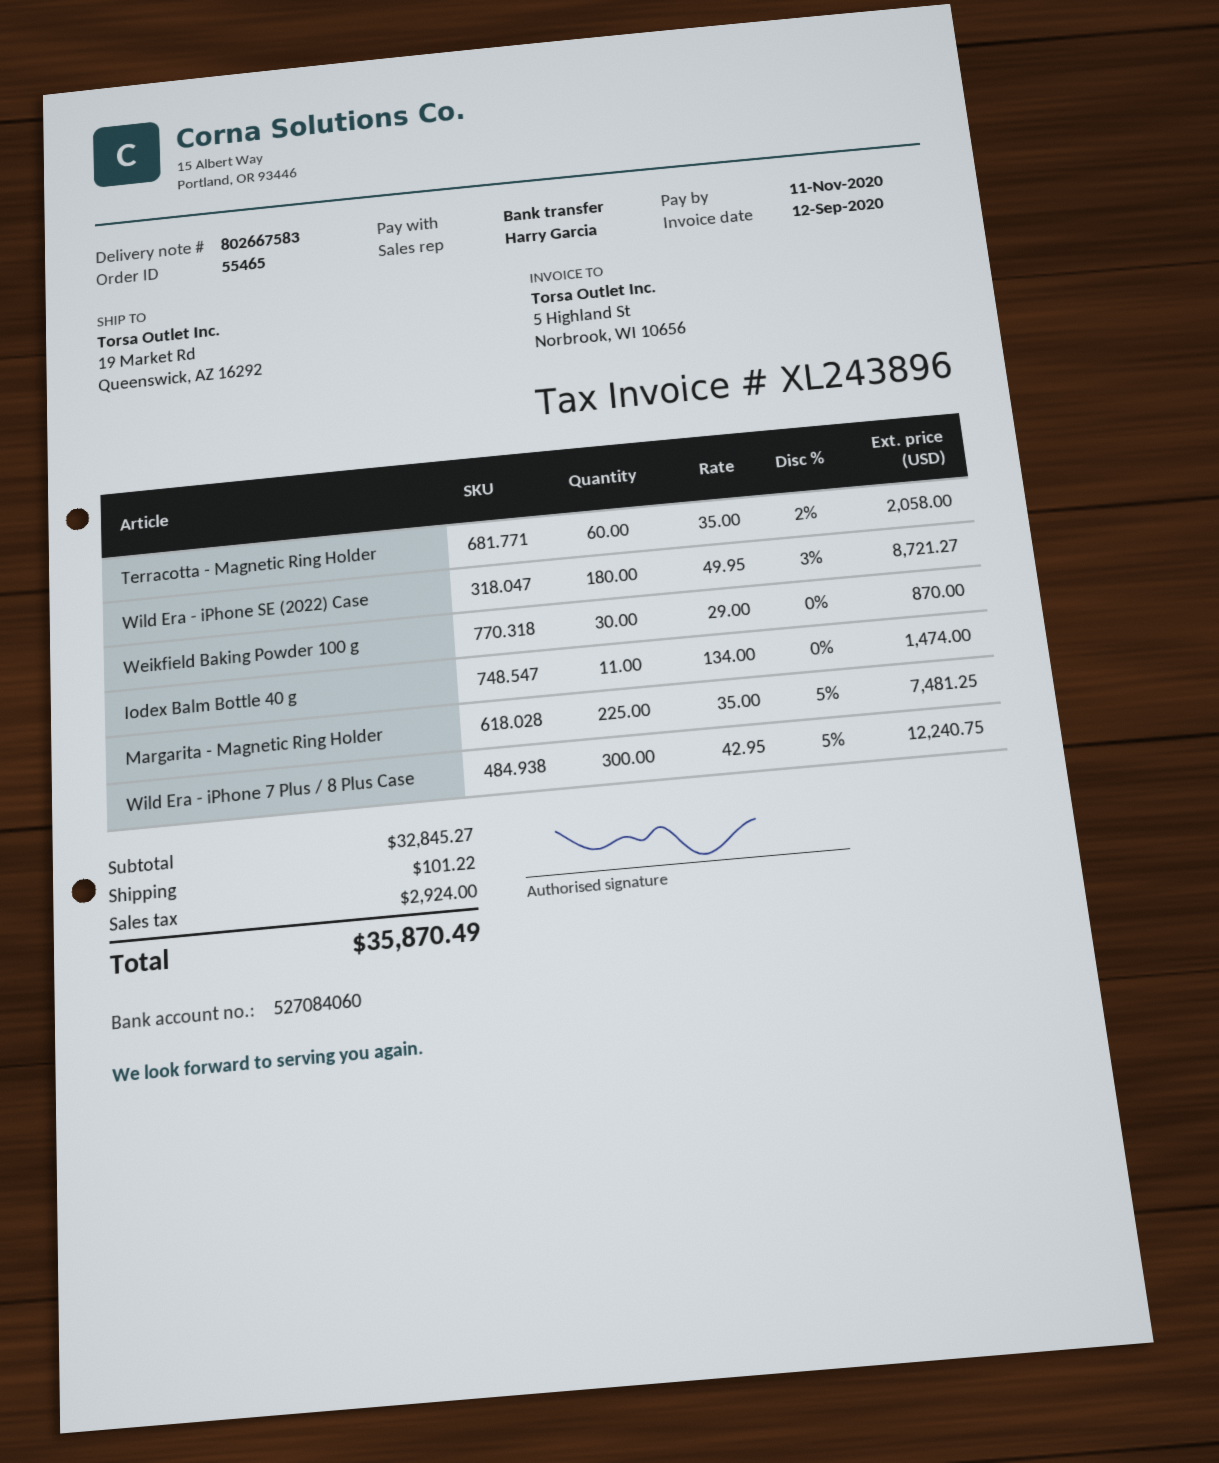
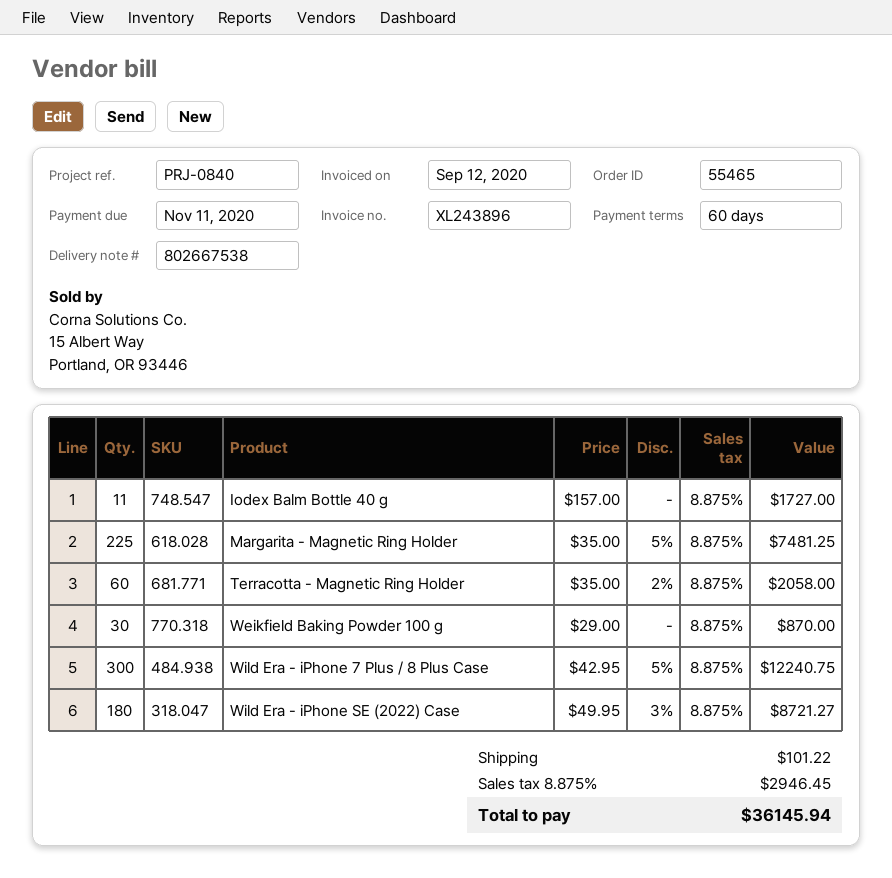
delivery note number: 802667583 -> 802667538
Iodex Balm Bottle 40 g: 11 x 134.00 = 1474.00 -> 11 x 157.00 = 1727.00
tax: 2924.00 -> 2946.45
total: 35870.49 -> 36145.94

